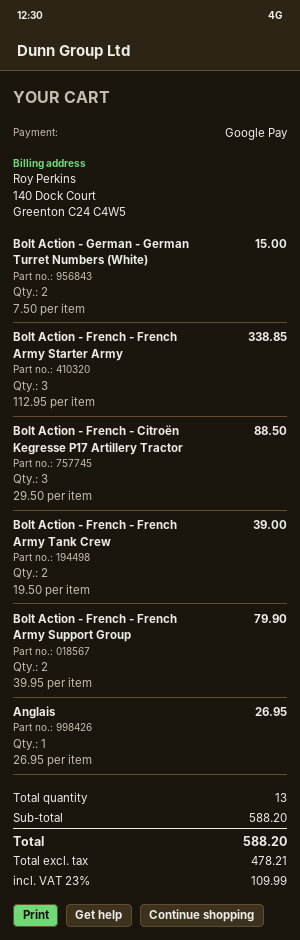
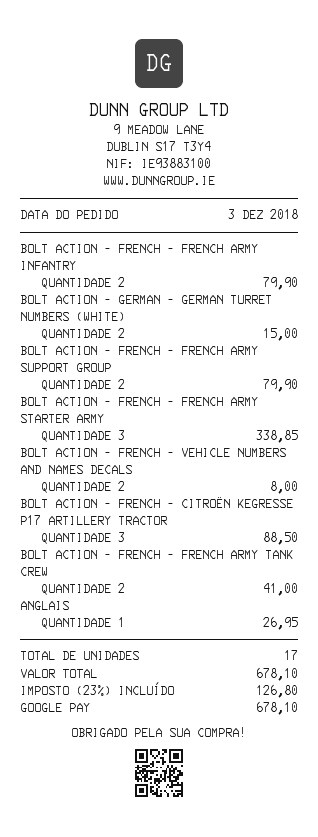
Bolt Action - French - French Army Tank Crew: 2 for 39.00 -> 2 for 41.00
BOLT ACTION - FRENCH - FRENCH ARMY INFANTRY: none -> 2 for 79.90
BOLT ACTION - FRENCH - VEHICLE NUMBERS AND NAMES DECALS: none -> 2 for 8.00
total quantity: 13 -> 17
tax: 23% = 109.99 -> 23% = 126.80
total: 588.20 -> 678.10

